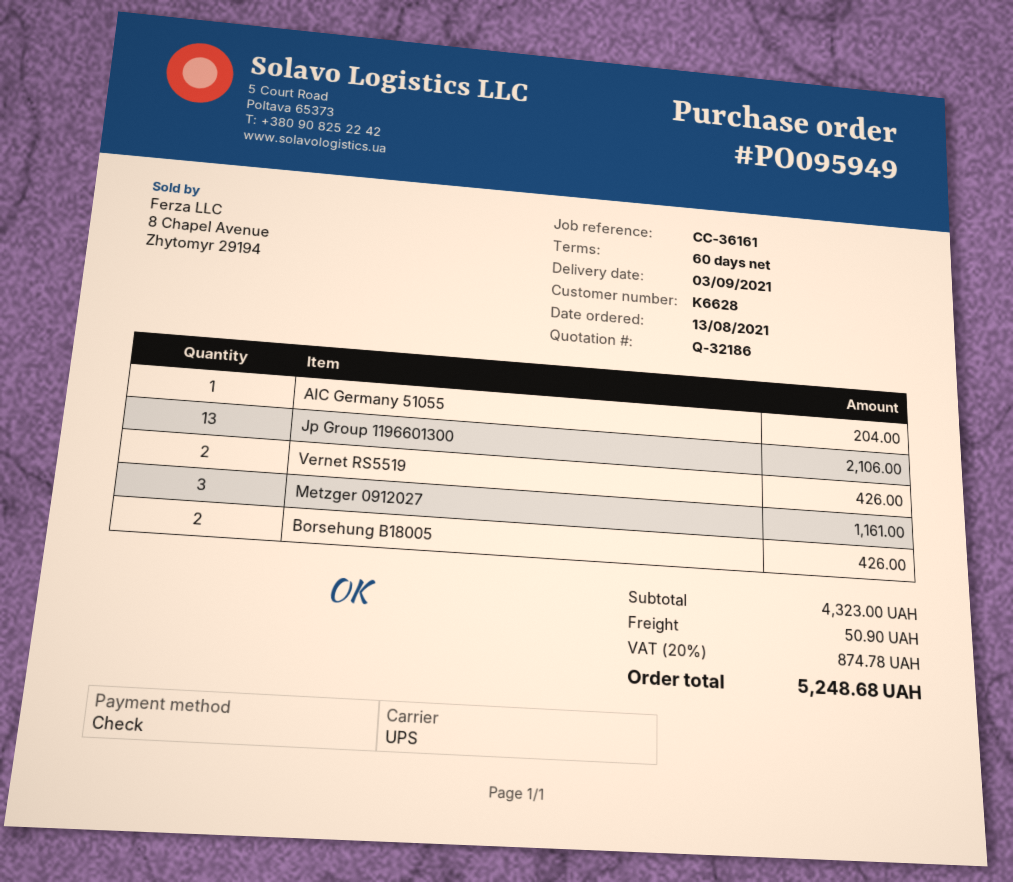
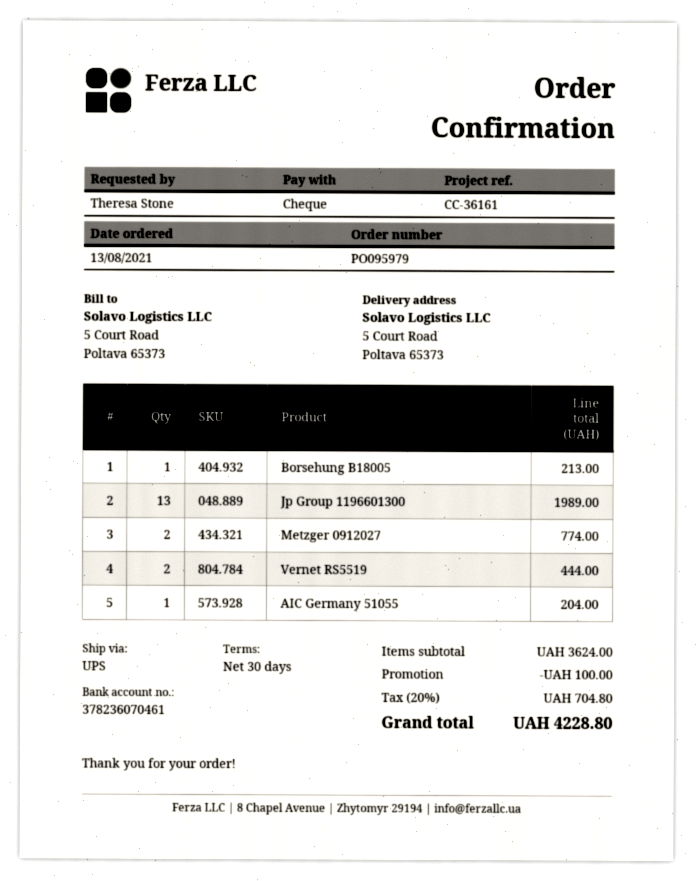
order number: PO095949 -> PO095979
payment terms: 60 days -> 30 days
Jp Group 1196601300: 13 for 2106.00 -> 13 for 1989.00
Vernet RS5519: 2 for 426.00 -> 2 for 444.00
Metzger 0912027: 3 for 1161.00 -> 2 for 774.00
Borsehung B18005: 2 for 426.00 -> 1 for 213.00
subtotal: 4323.00 -> 3624.00
discount: none -> 100.00
shipping: 50.90 -> none
tax: 20% = 874.78 -> 20% = 704.80
total: 5248.68 -> 4228.80

